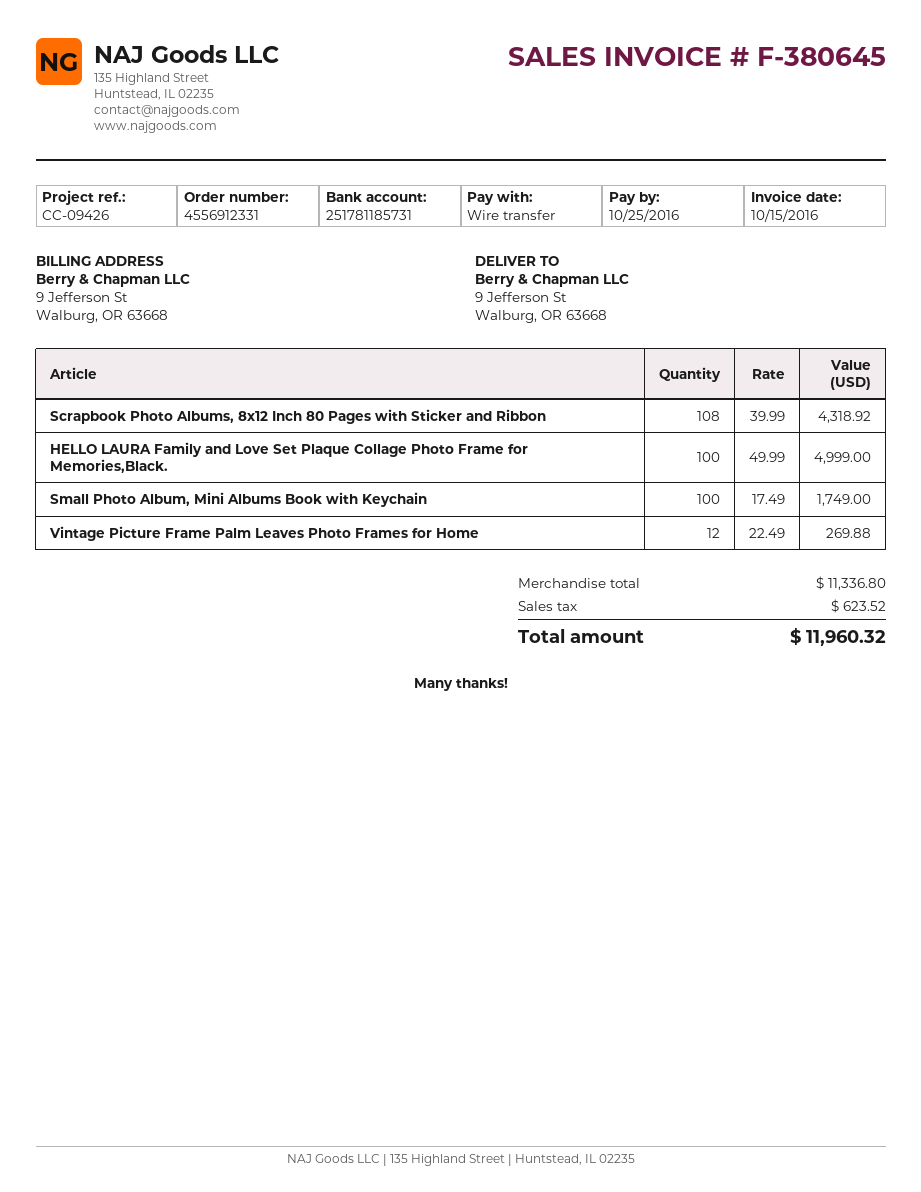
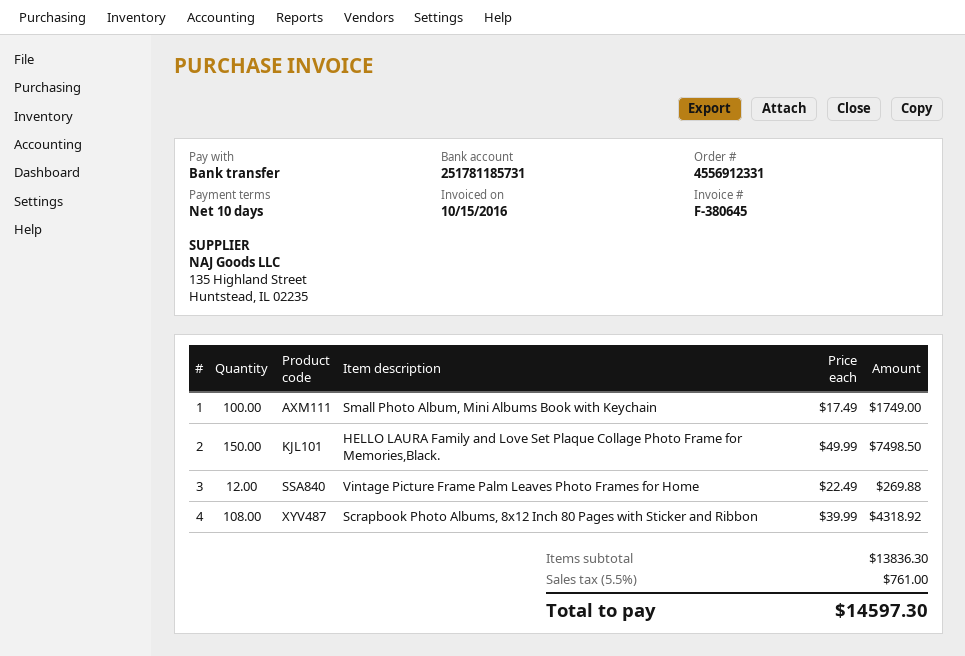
HELLO LAURA Family and Love Set Plaque Collage Photo Frame for Memories,Black.: 100 x 49.99 = 4999.00 -> 150 x 49.99 = 7498.50
subtotal: 11336.80 -> 13836.30
tax: 623.52 -> 761.00
total: 11960.32 -> 14597.30

